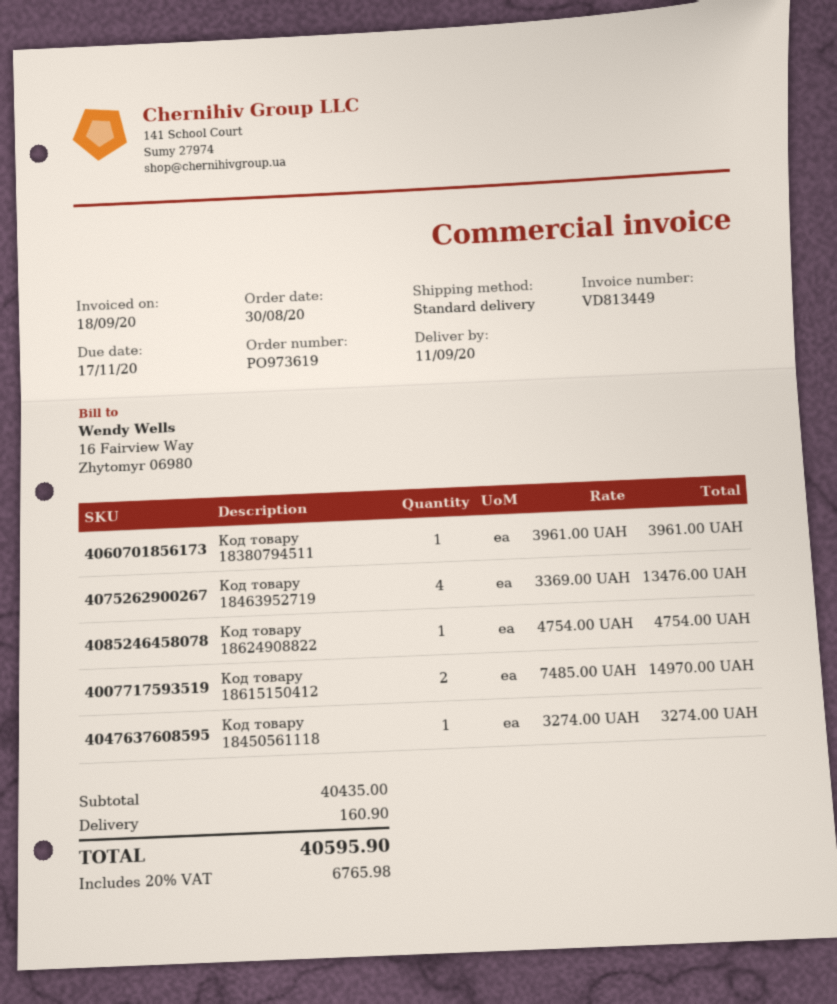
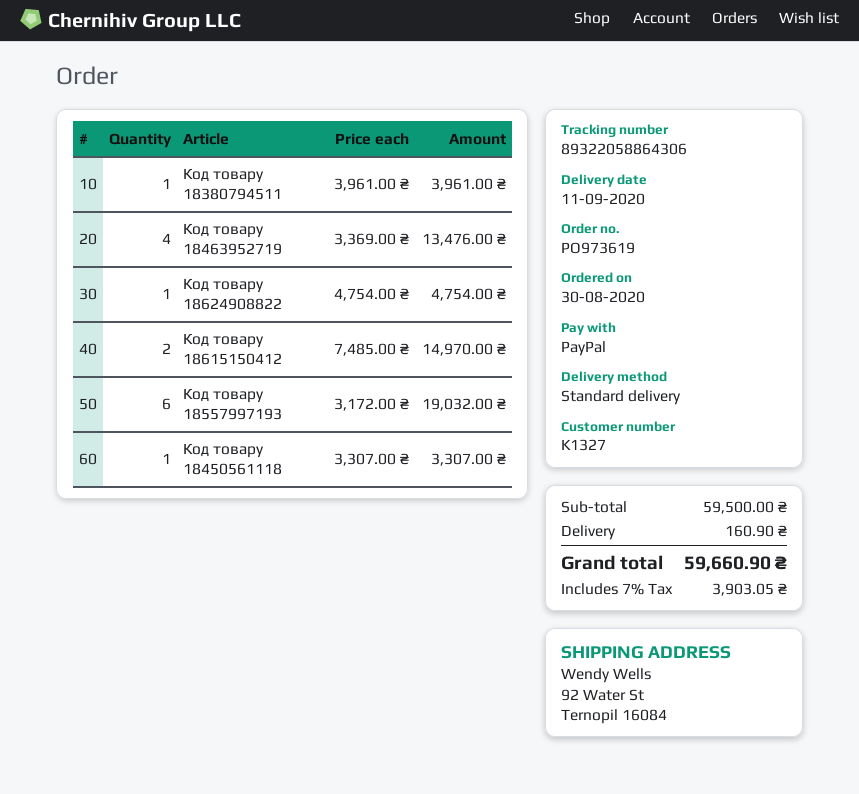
Код товару 18450561118: 1 x 3274.00 = 3274.00 -> 1 x 3307.00 = 3307.00
Код товару 18557997193: none -> 6 x 3172.00 = 19032.00
subtotal: 40435.00 -> 59500.00
tax: 20% = 6765.98 -> 7% = 3903.05
total: 40595.90 -> 59660.90

